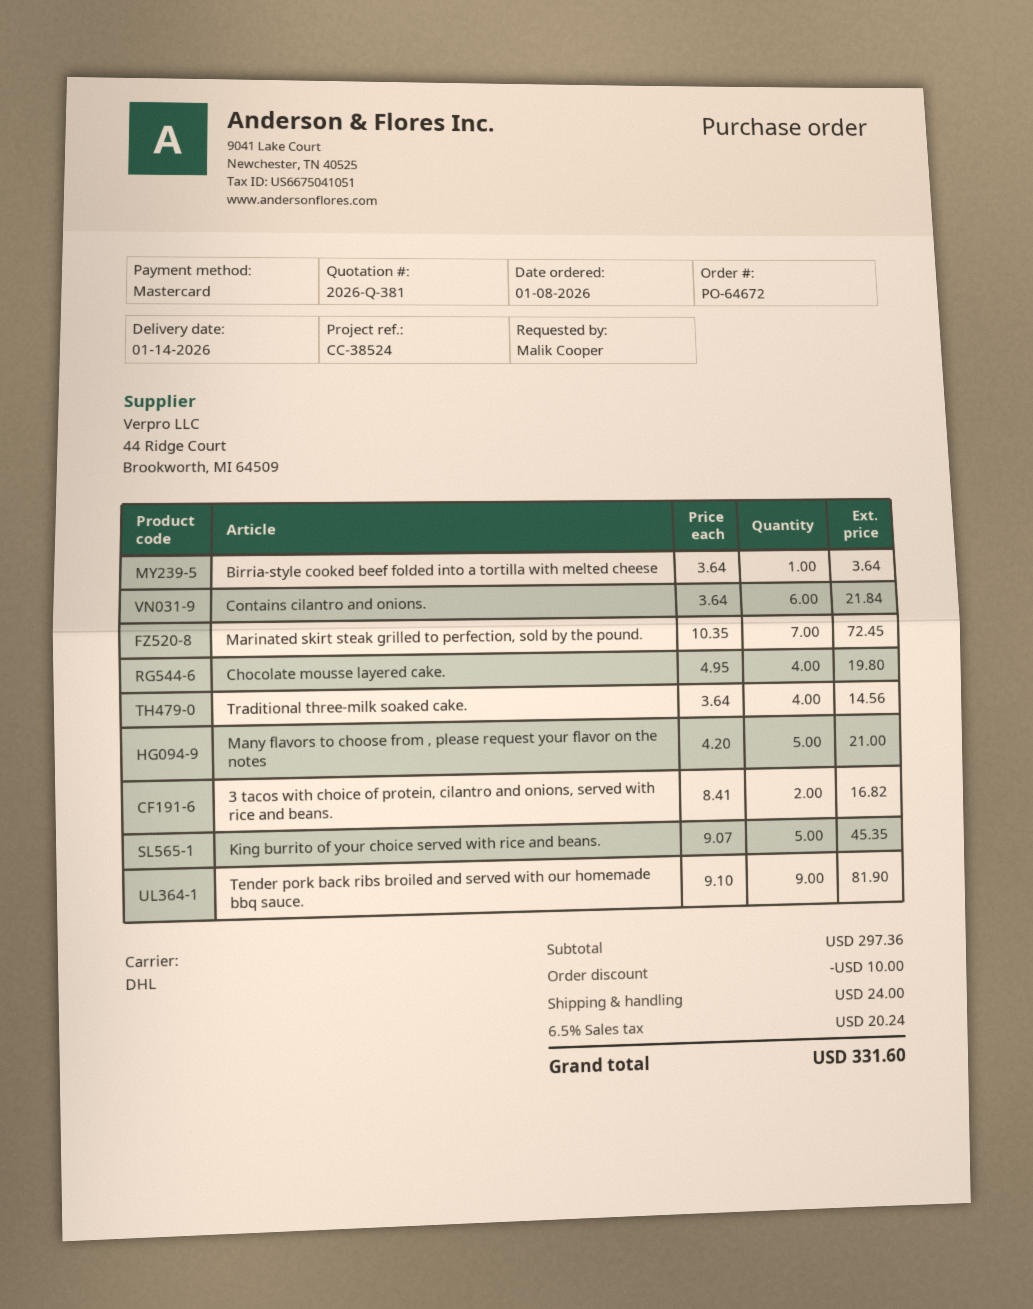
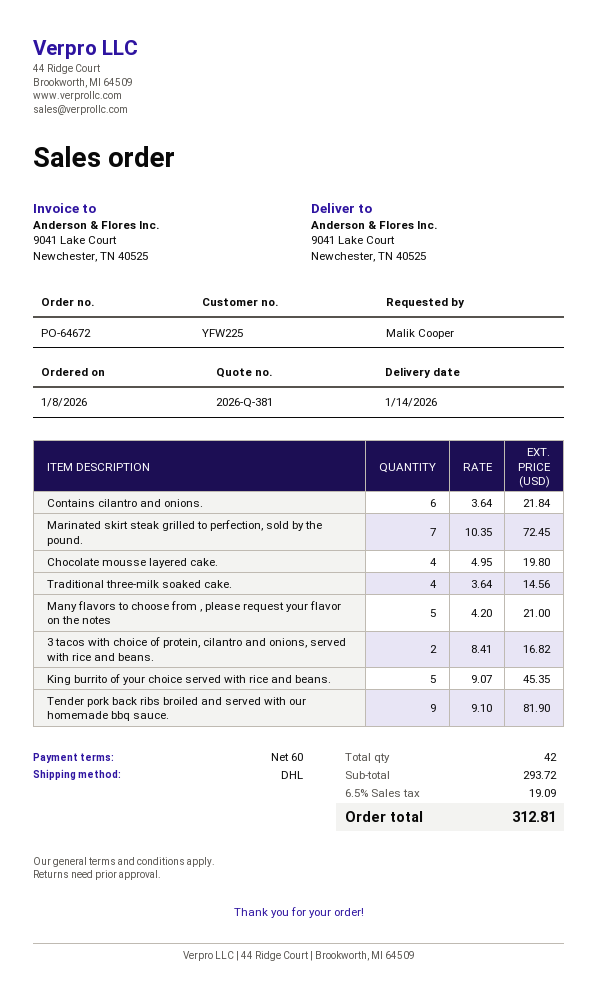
Birria-style cooked beef folded into a tortilla with melted cheese: 1 x 3.64 = 3.64 -> none
subtotal: 297.36 -> 293.72
discount: 10.00 -> none
shipping: 24.00 -> none
tax: 6.5% = 20.24 -> 6.5% = 19.09
total: 331.60 -> 312.81

